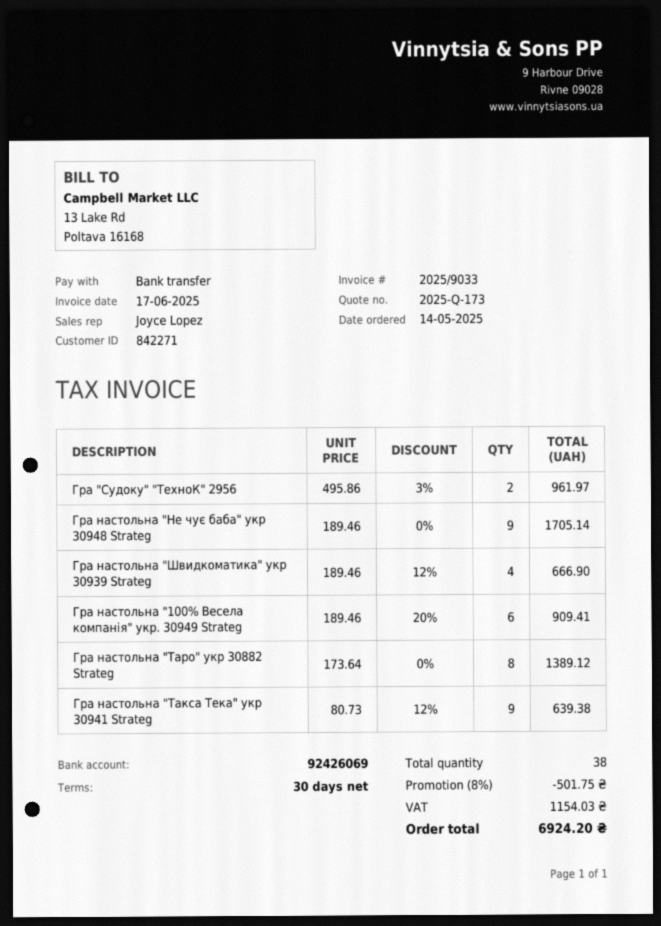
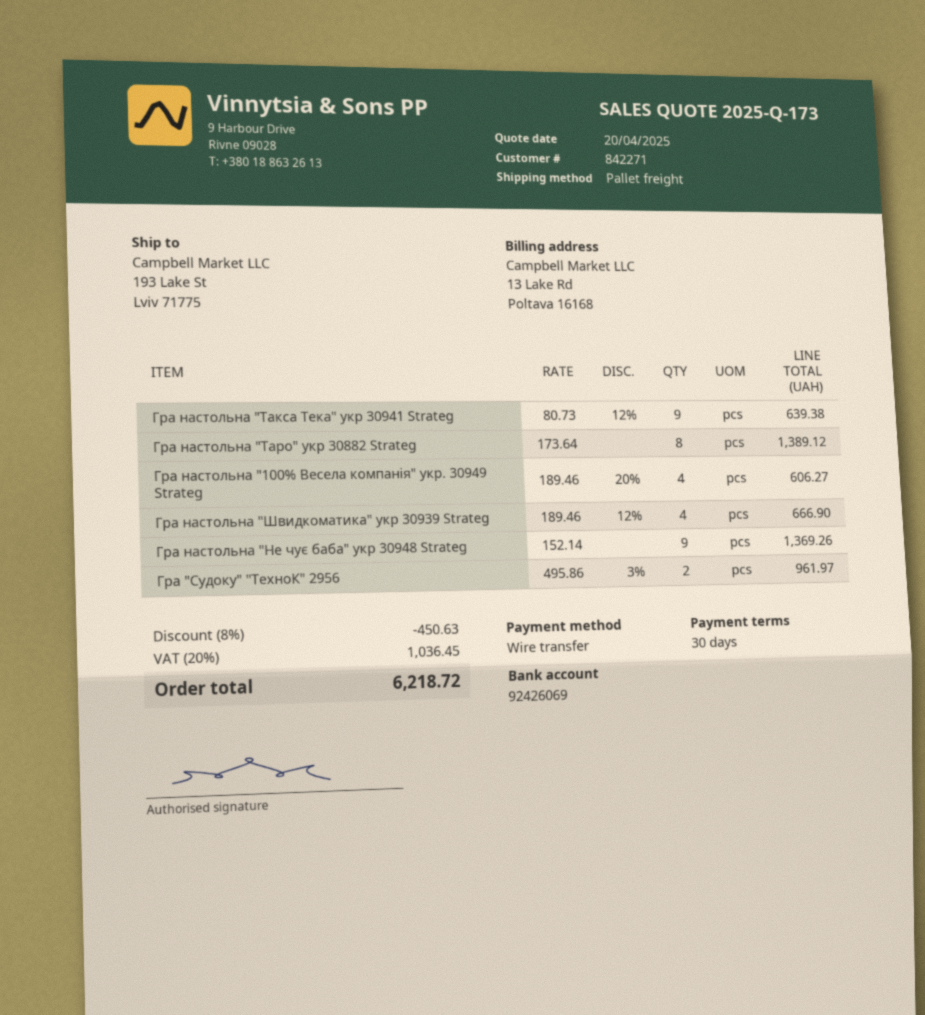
Гра настольна "Не чує баба" укр 30948 Strateg: 9 x 189.46 = 1705.14 -> 9 x 152.14 = 1369.26
Гра настольна "100% Весела компанія" укр. 30949 Strateg: 6 x 189.46 - 20% = 909.41 -> 4 x 189.46 - 20% = 606.27
discount: 8% = 501.75 -> 8% = 450.63
tax: 1154.03 -> 1036.45
total: 6924.20 -> 6218.72

